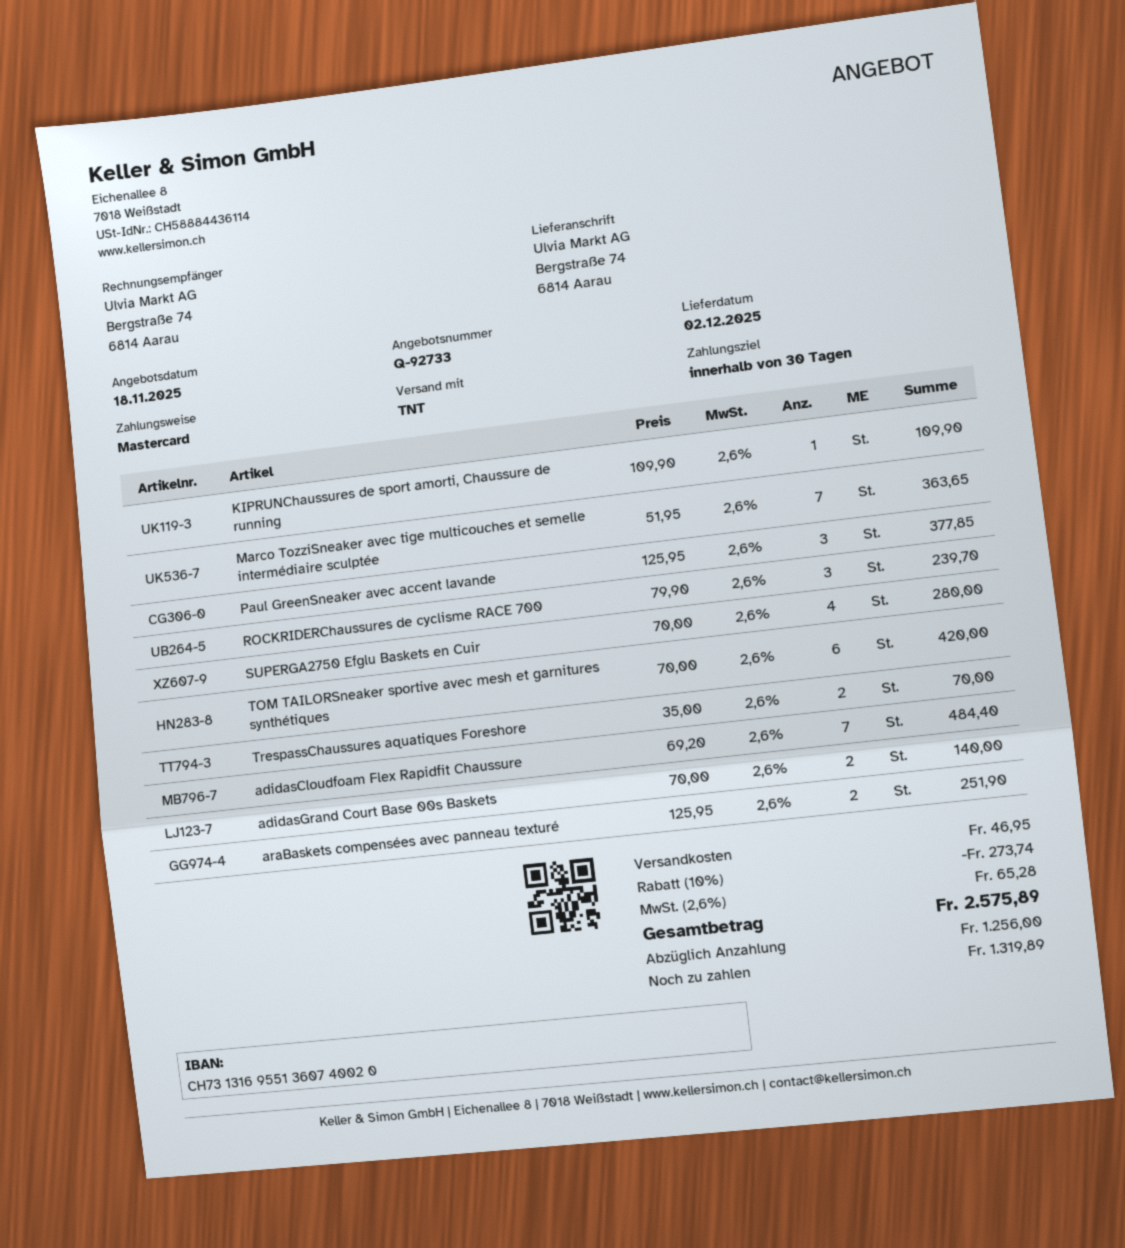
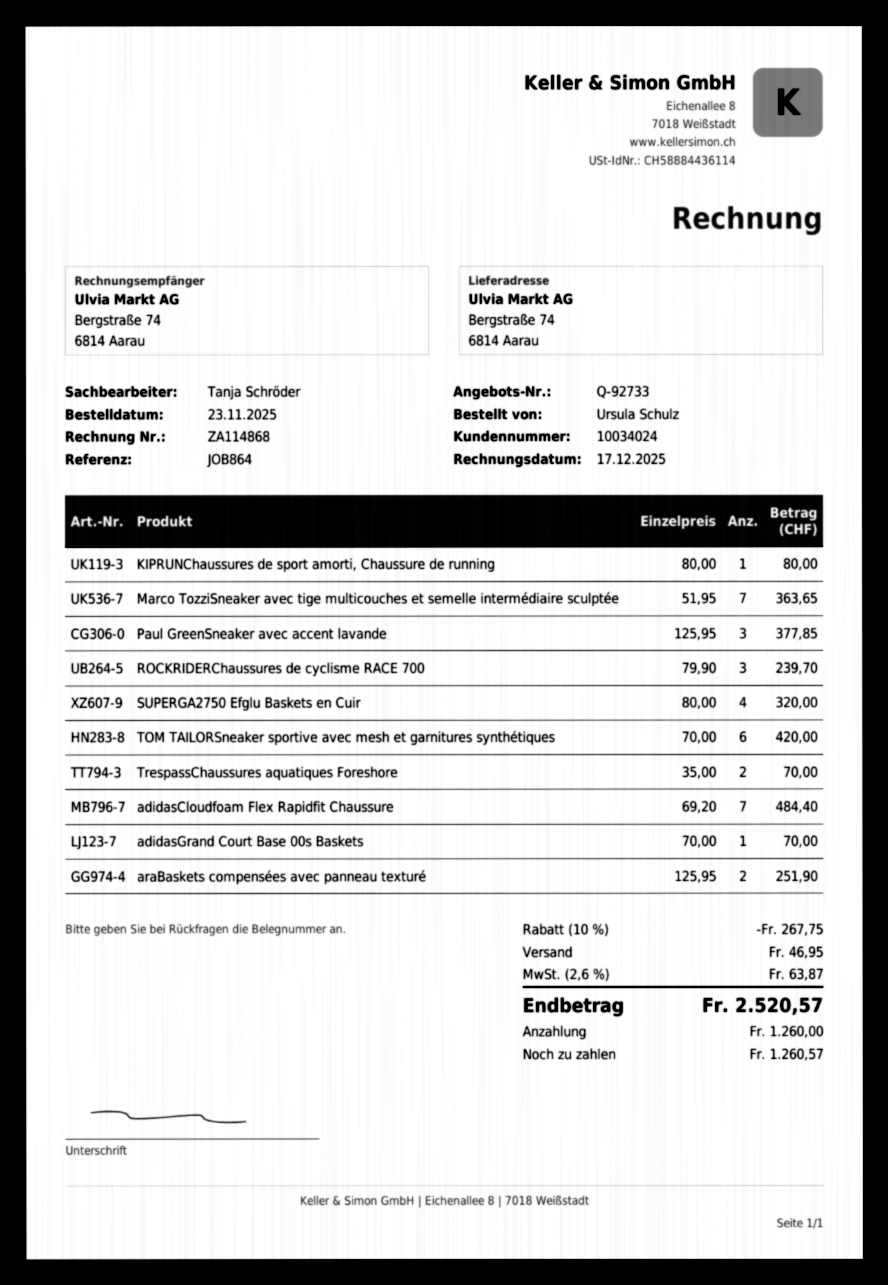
KIPRUNChaussures de sport amorti, Chaussure de running: 1 x 109.90 = 109.90 -> 1 x 80.00 = 80.00
SUPERGA2750 Efglu Baskets en Cuir: 4 x 70.00 = 280.00 -> 4 x 80.00 = 320.00
adidasGrand Court Base 00s Baskets: 2 x 70.00 = 140.00 -> 1 x 70.00 = 70.00
discount: 10% = 273.74 -> 10% = 267.75
tax: 2.6% = 65.28 -> 2.6% = 63.87
total: 2575.89 -> 2520.57
deposit: 1256.00 -> 1260.00
balance: 1319.89 -> 1260.57

